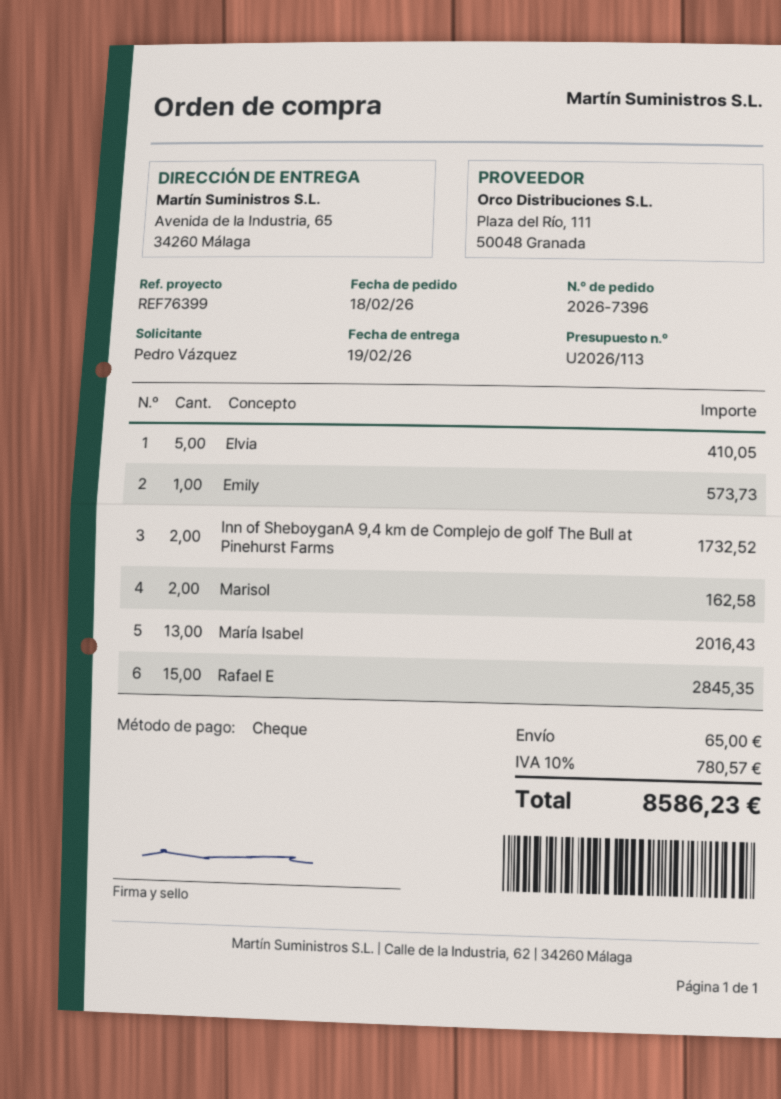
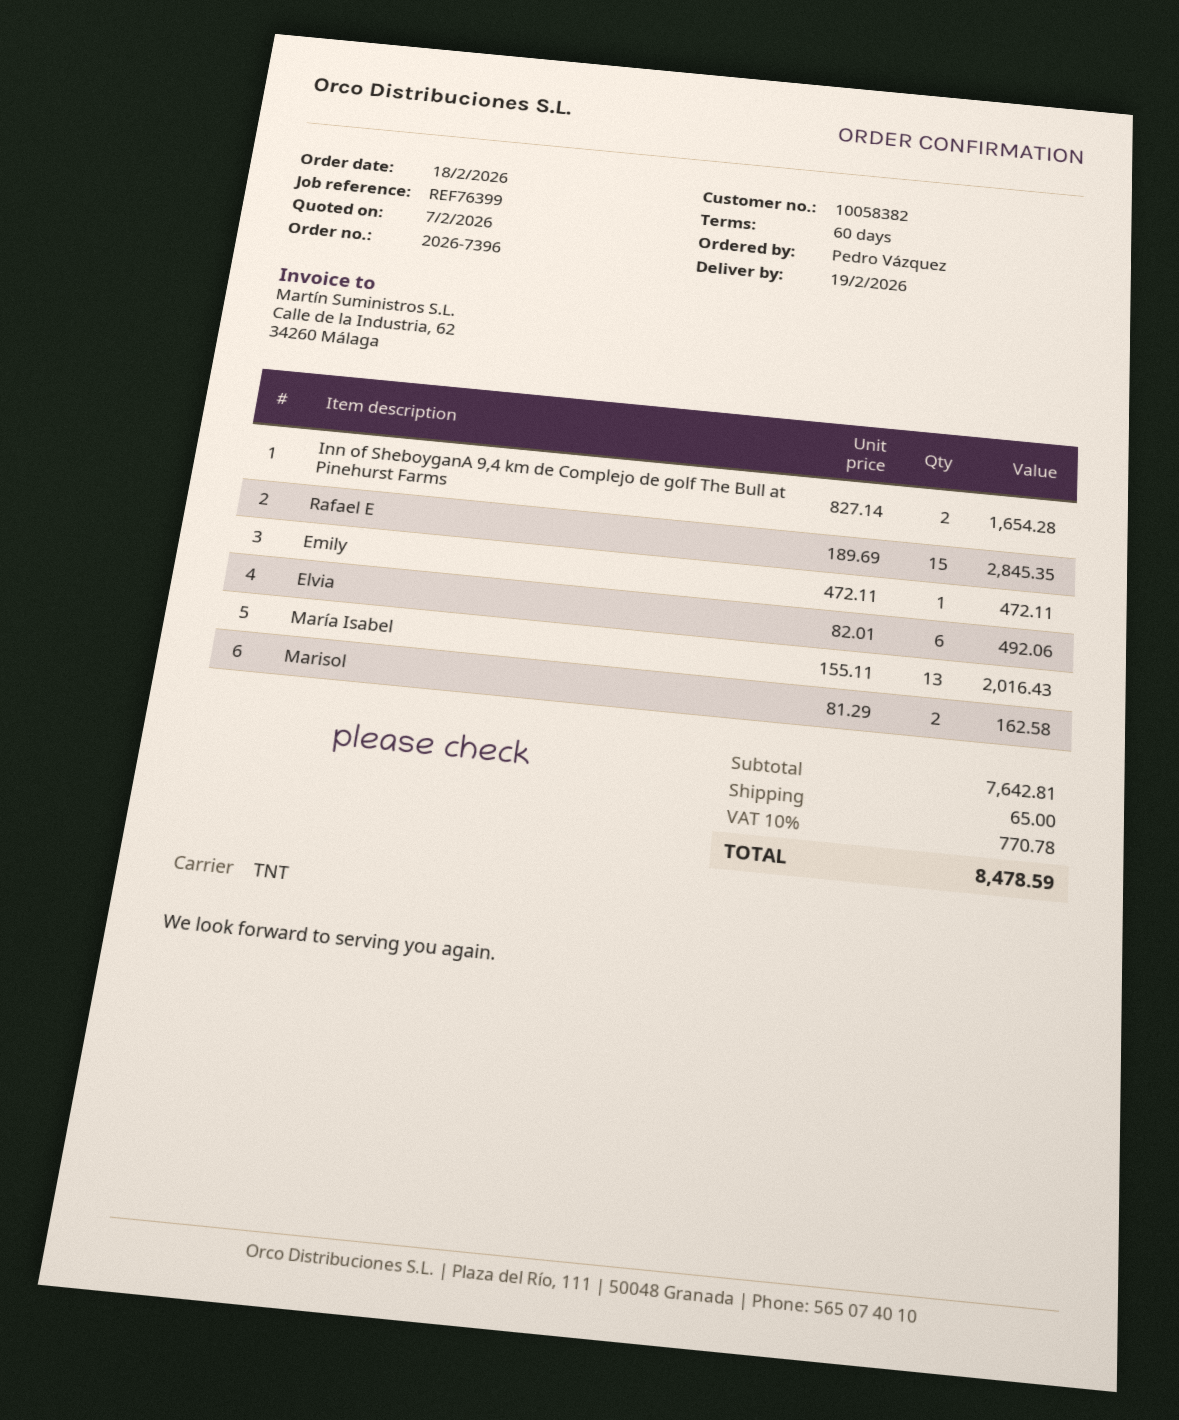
Elvia: 5 for 410.05 -> 6 for 492.06
Emily: 1 for 573.73 -> 1 for 472.11
Inn of SheboyganA 9,4 km de Complejo de golf The Bull at Pinehurst Farms: 2 for 1732.52 -> 2 for 1654.28
tax: 10% = 780.57 -> 10% = 770.78
total: 8586.23 -> 8478.59

